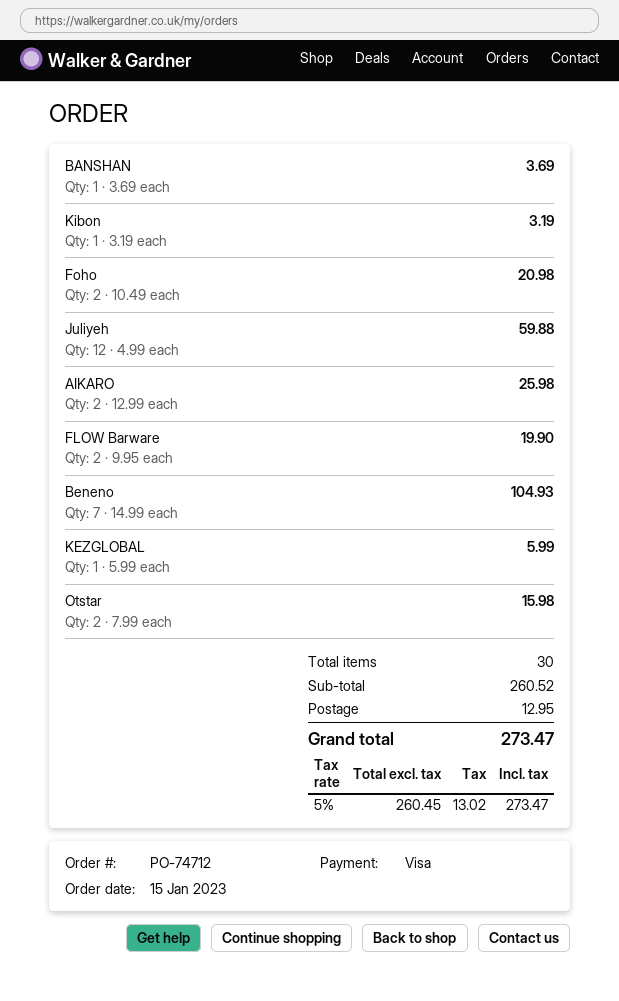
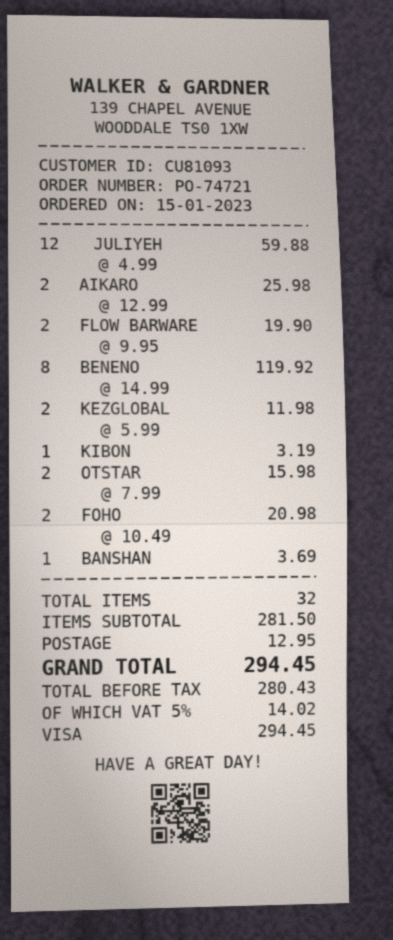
order number: PO-74712 -> PO-74721
Beneno: 7 x 14.99 = 104.93 -> 8 x 14.99 = 119.92
KEZGLOBAL: 1 x 5.99 = 5.99 -> 2 x 5.99 = 11.98
total quantity: 30 -> 32
subtotal: 260.52 -> 281.50
net: 260.45 -> 280.43
tax: 5% = 13.02 -> 5% = 14.02
total: 273.47 -> 294.45

